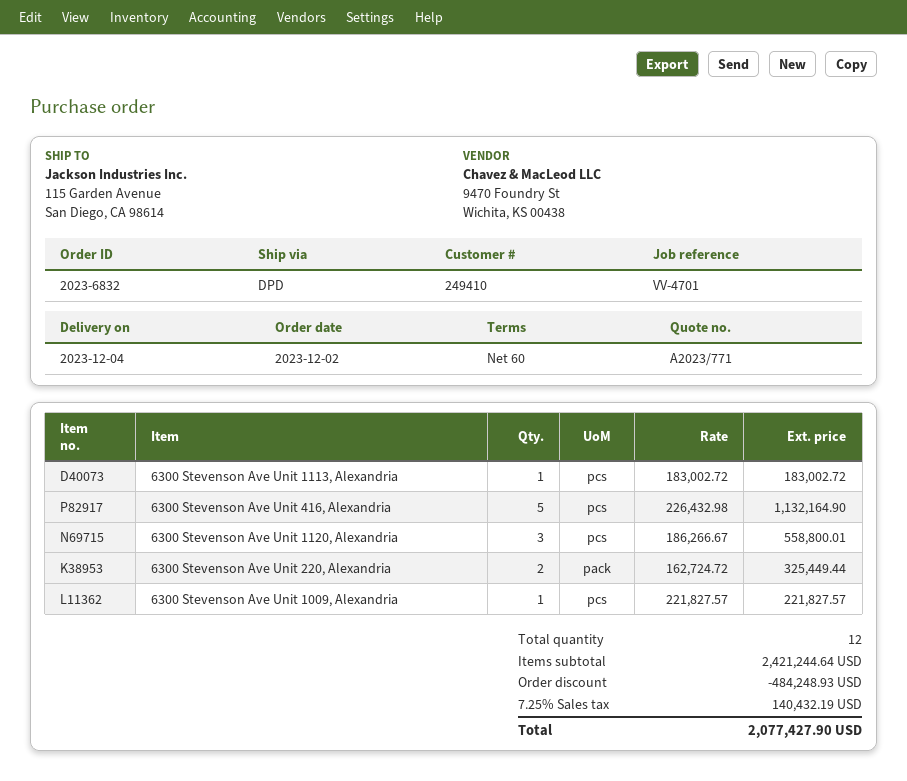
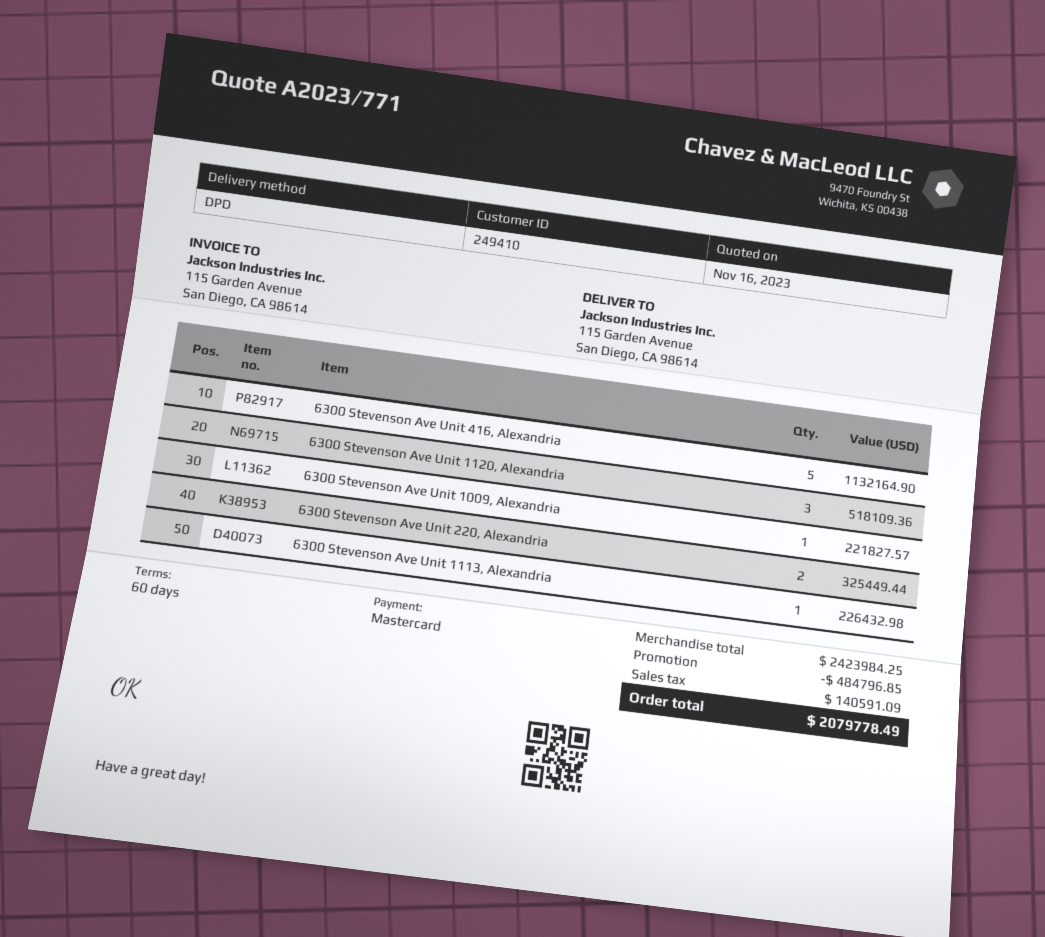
6300 Stevenson Ave Unit 1113, Alexandria: 1 for 183002.72 -> 1 for 226432.98
6300 Stevenson Ave Unit 1120, Alexandria: 3 for 558800.01 -> 3 for 518109.36
subtotal: 2421244.64 -> 2423984.25
discount: 484248.93 -> 484796.85
tax: 140432.19 -> 140591.09
total: 2077427.90 -> 2079778.49

